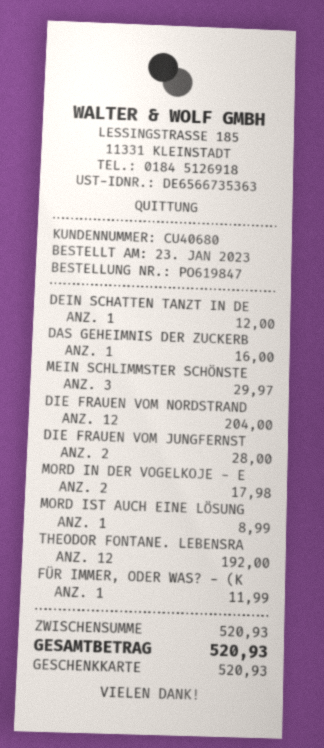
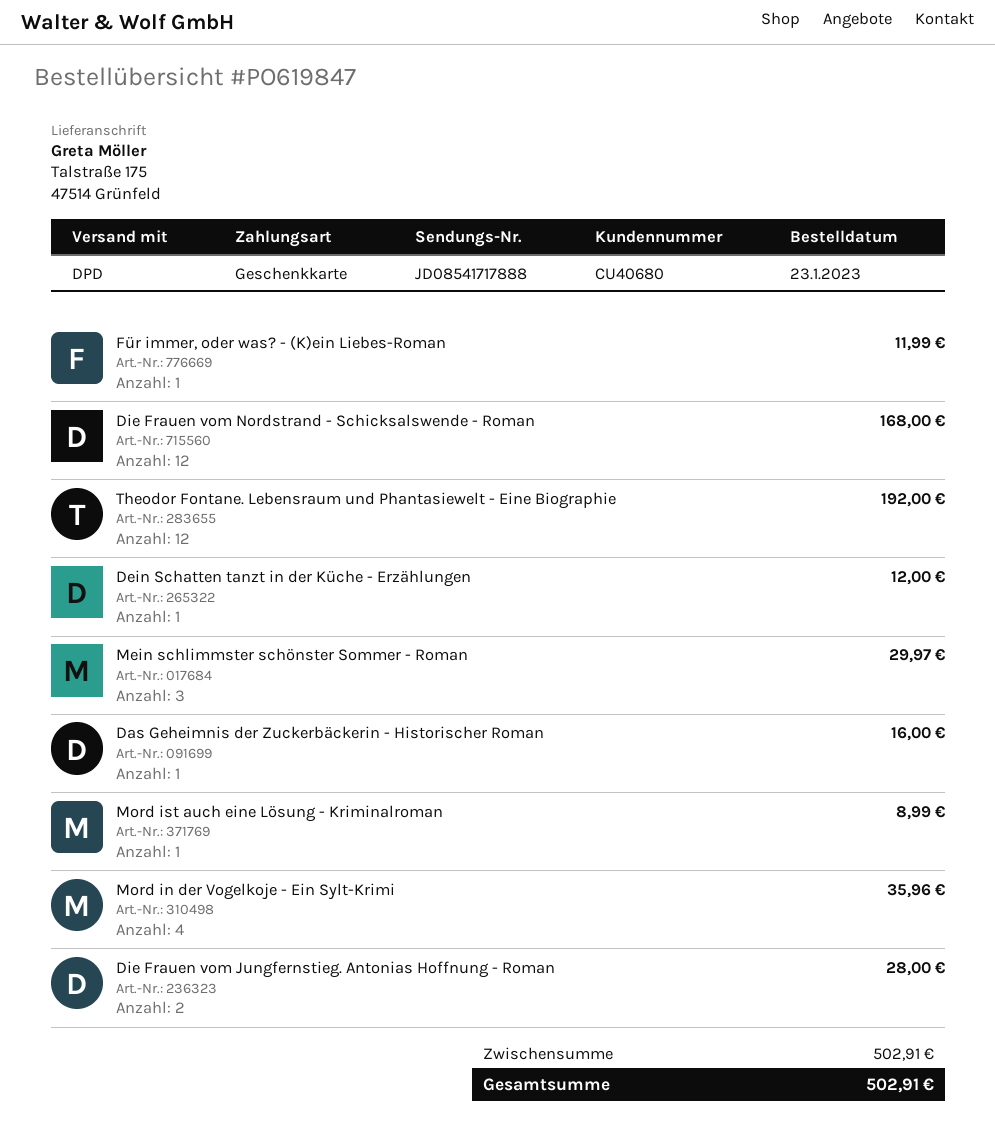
DIE FRAUEN VOM NORDSTRAND: 12 for 204.00 -> 12 for 168.00
MORD IN DER VOGELKOJE - E: 2 for 17.98 -> 4 for 35.96
subtotal: 520.93 -> 502.91
total: 520.93 -> 502.91

